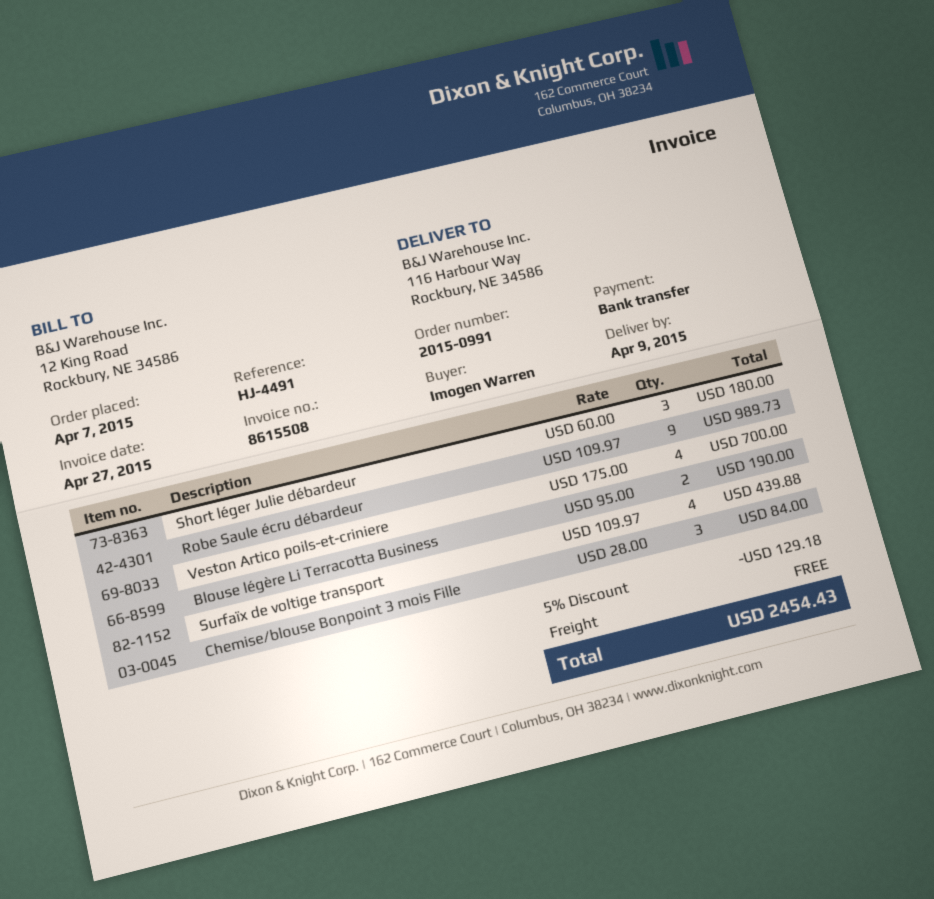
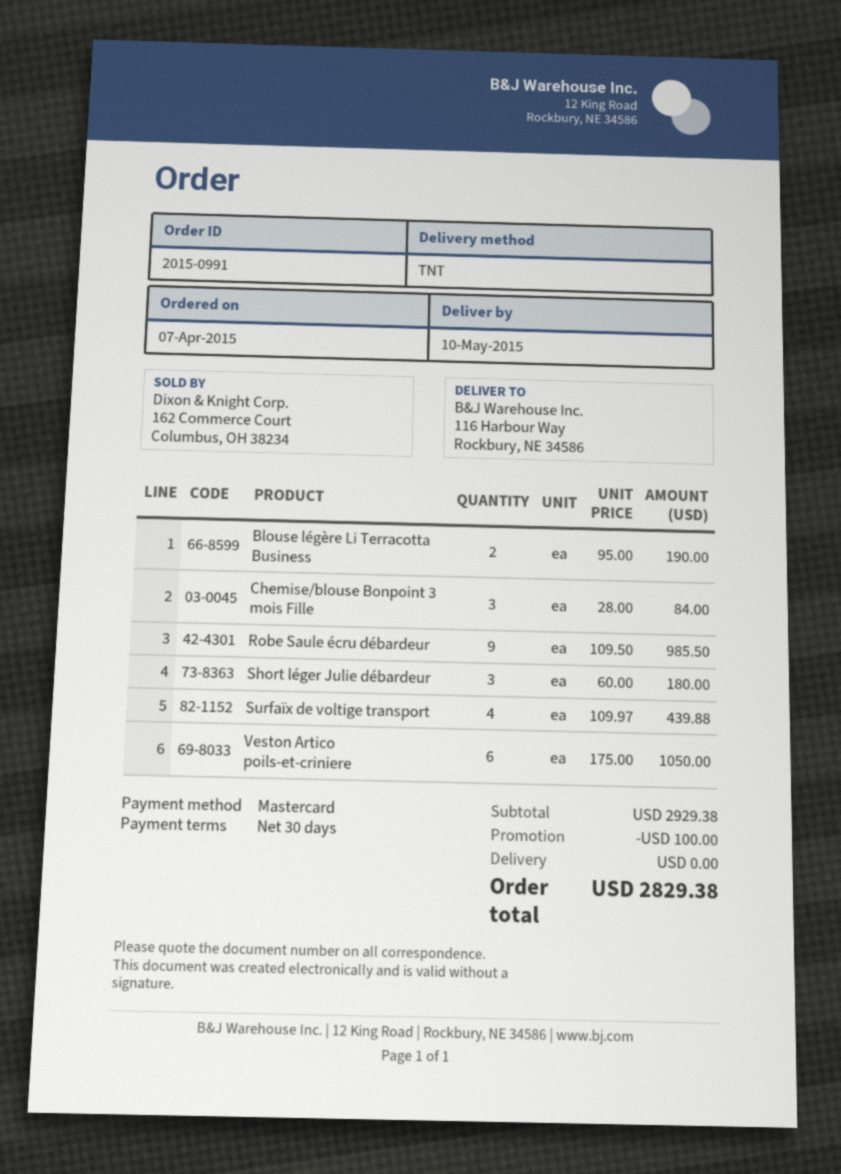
delivery date: 2015-04-09 -> 2015-05-10
payment method: bank transfer -> Mastercard
Robe Saule écru débardeur: 9 x 109.97 = 989.73 -> 9 x 109.50 = 985.50
Veston Artico poils-et-criniere: 4 x 175.00 = 700.00 -> 6 x 175.00 = 1050.00
discount: 129.18 -> 100.00
total: 2454.43 -> 2829.38

